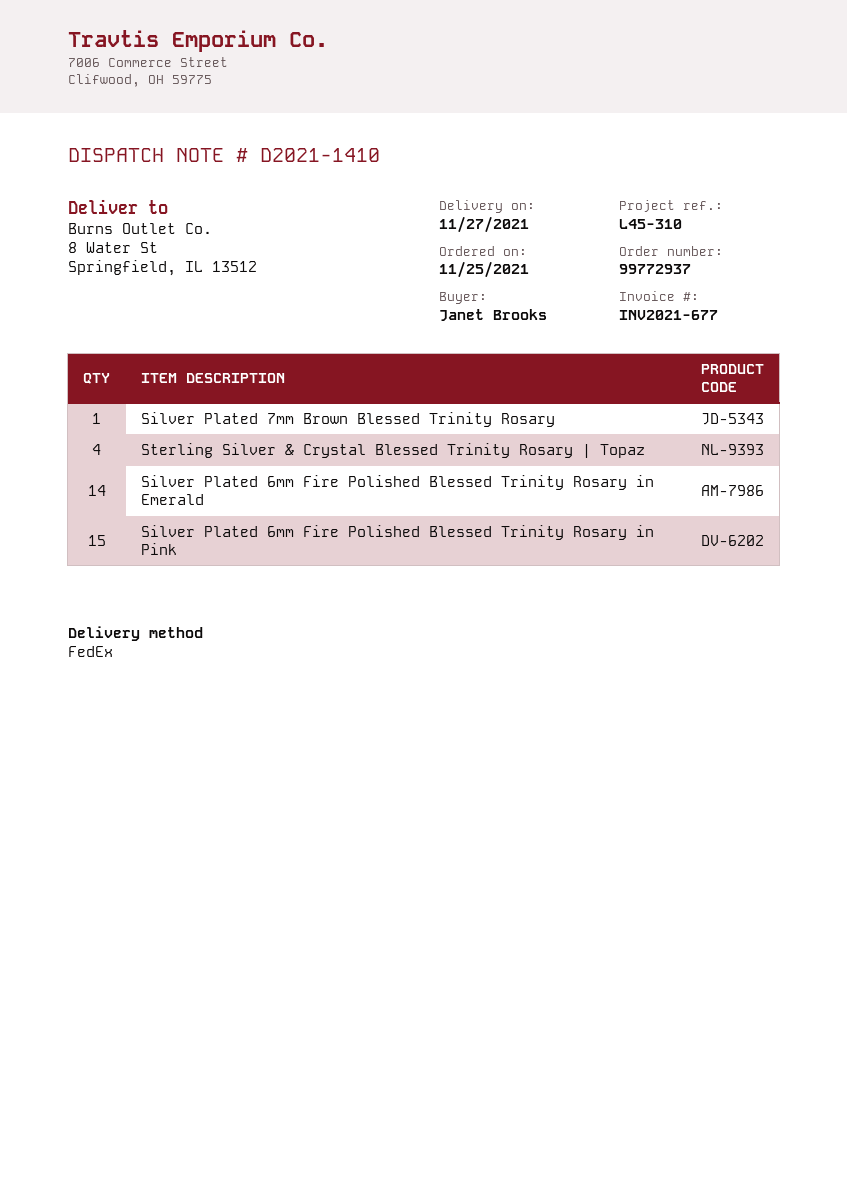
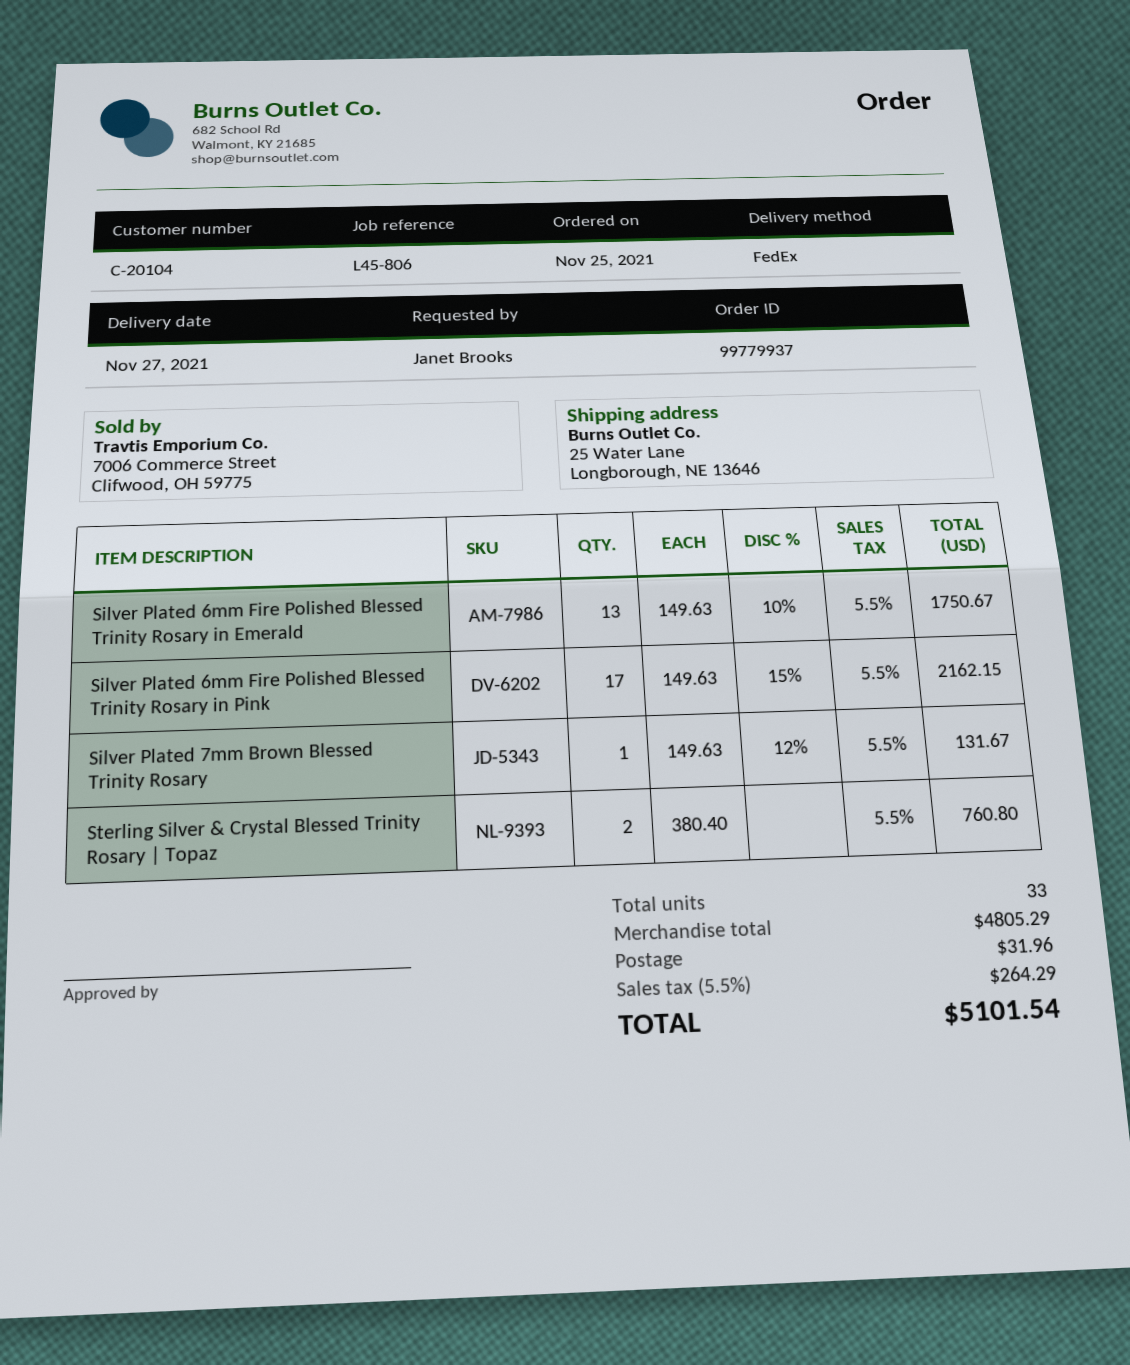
order number: 99772937 -> 99779937
reference: L45-310 -> L45-806
ship to: 8 Water St, Springfield, IL 13512 -> 25 Water Lane, Longborough, NE 13646
Sterling Silver & Crystal Blessed Trinity Rosary | Topaz: 4 -> 2
Silver Plated 6mm Fire Polished Blessed Trinity Rosary in Emerald: 14 -> 13
Silver Plated 6mm Fire Polished Blessed Trinity Rosary in Pink: 15 -> 17

